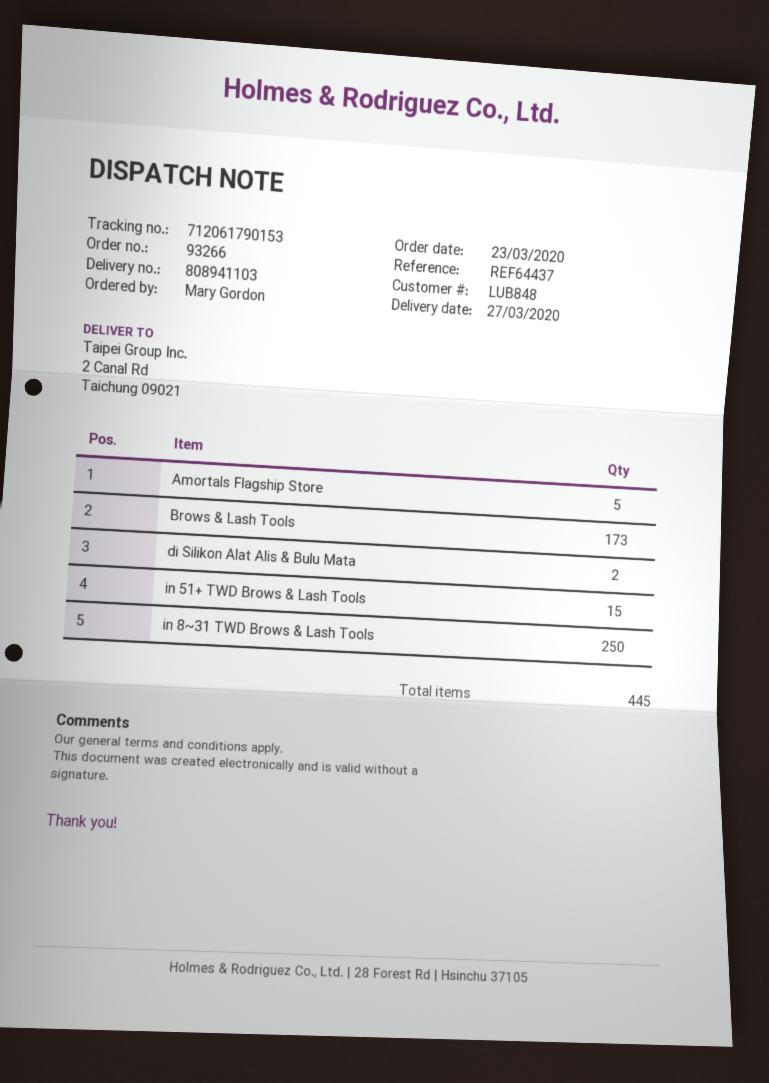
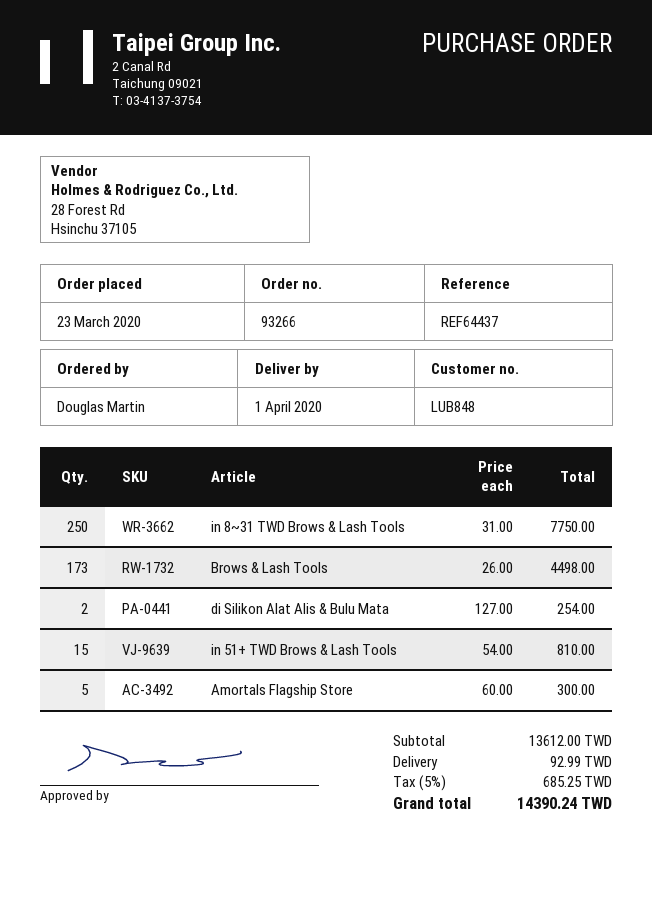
delivery date: 2020-03-27 -> 2020-04-01
ordered by: Mary Gordon -> Douglas Martin

